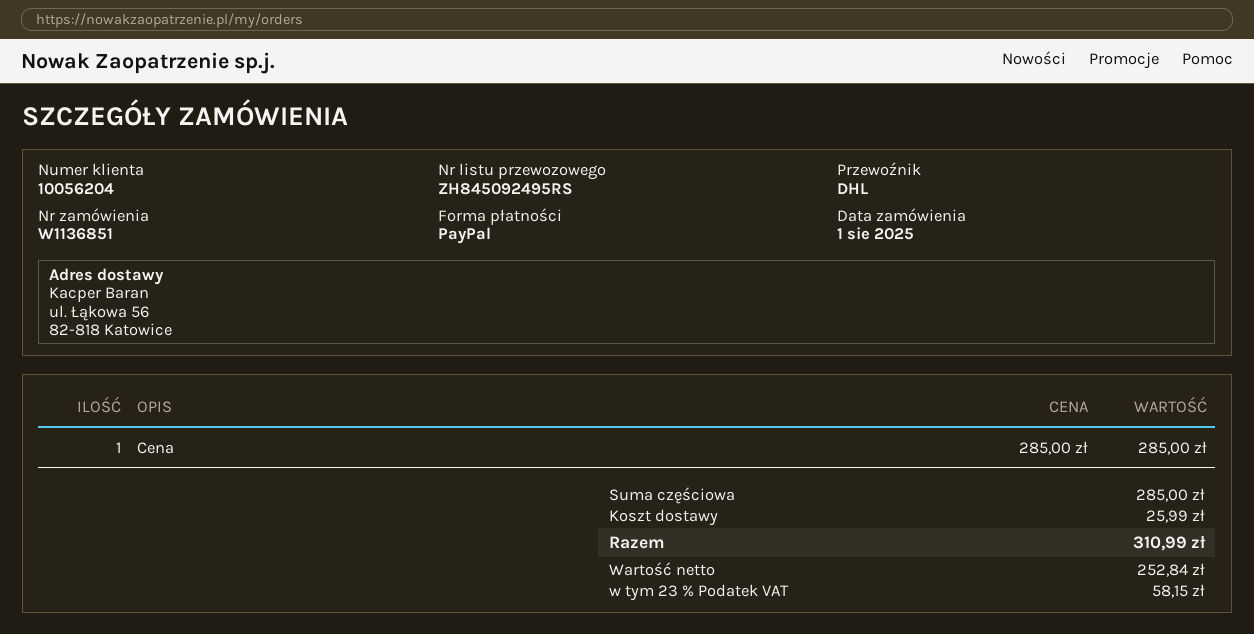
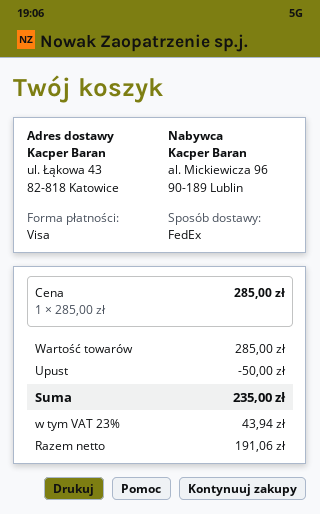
payment method: PayPal -> Visa
shipping method: DHL -> FedEx
ship to: ul. Łąkowa 56, 82-818 Katowice -> ul. Łąkowa 43, 82-818 Katowice
discount: none -> 50.00
shipping: 25.99 -> none
net: 252.84 -> 191.06
tax: 23% = 58.15 -> 23% = 43.94
total: 310.99 -> 235.00

